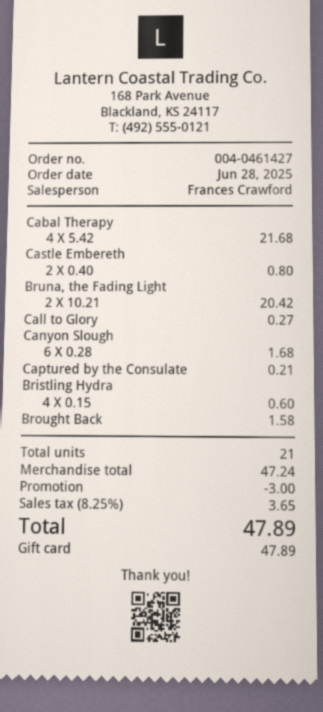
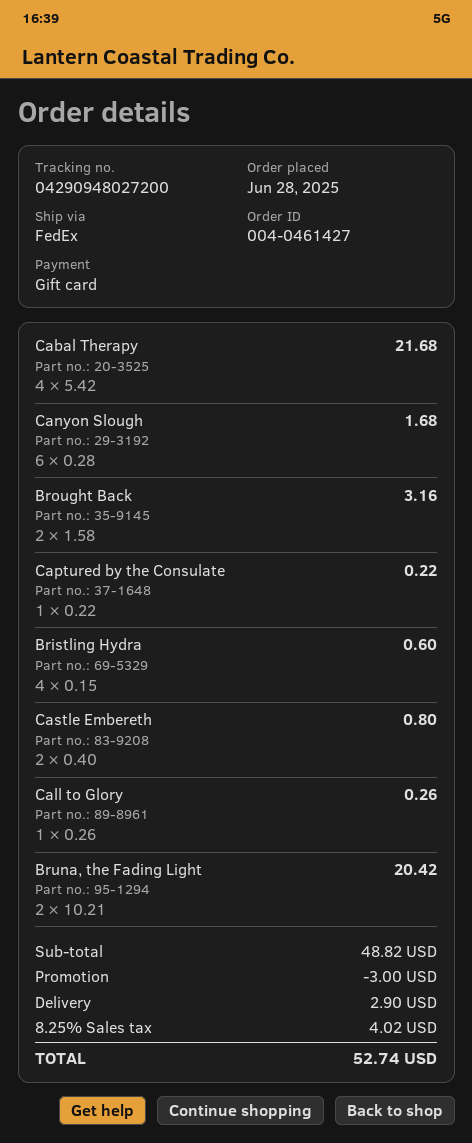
Call to Glory: 1 x 0.27 = 0.27 -> 1 x 0.26 = 0.26
Captured by the Consulate: 1 x 0.21 = 0.21 -> 1 x 0.22 = 0.22
Brought Back: 1 x 1.58 = 1.58 -> 2 x 1.58 = 3.16
subtotal: 47.24 -> 48.82
shipping: none -> 2.90
tax: 8.25% = 3.65 -> 8.25% = 4.02
total: 47.89 -> 52.74

